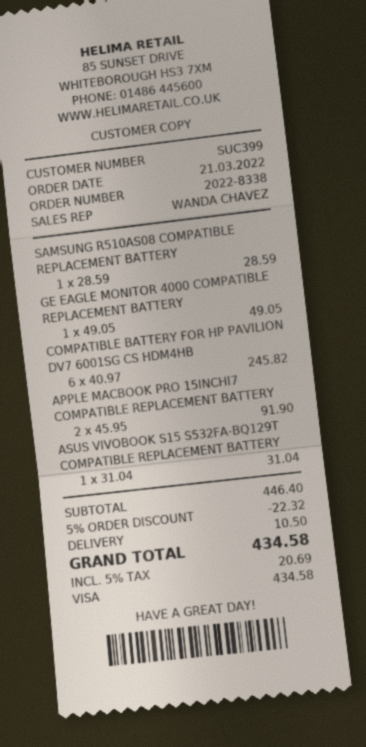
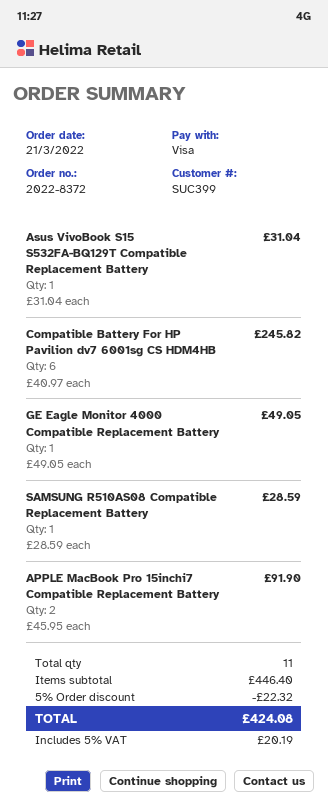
order number: 2022-8338 -> 2022-8372
shipping: 10.50 -> none
tax: 5% = 20.69 -> 5% = 20.19
total: 434.58 -> 424.08

